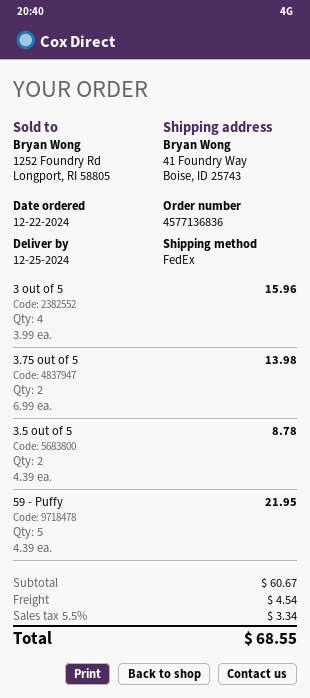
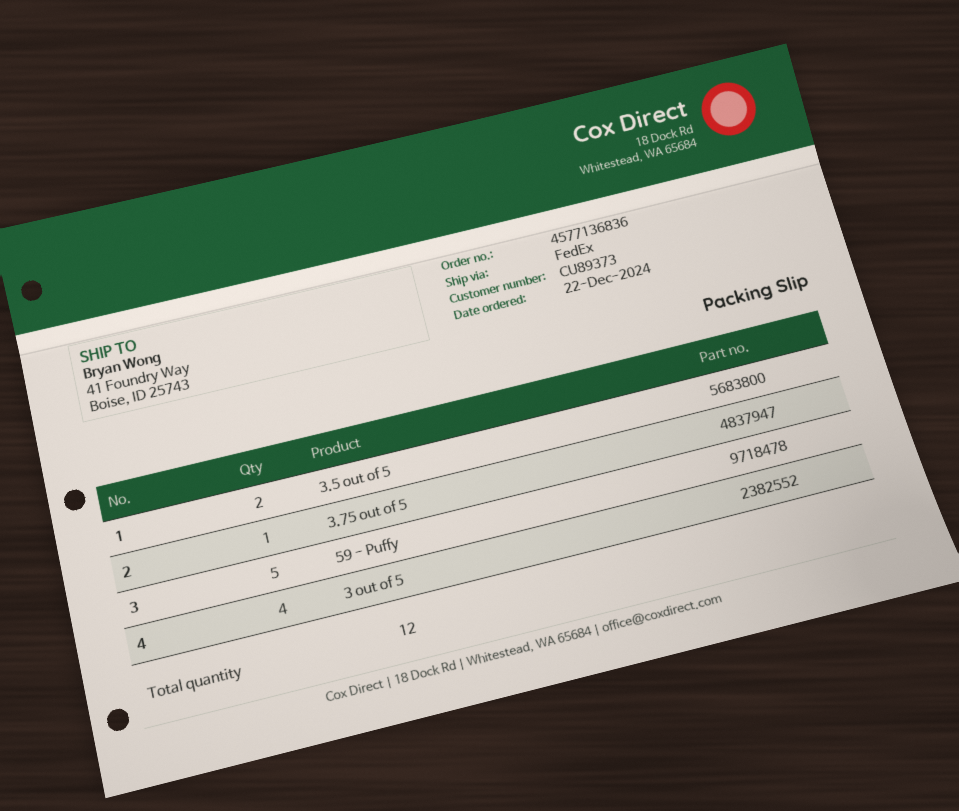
3.75 out of 5: 2 -> 1

